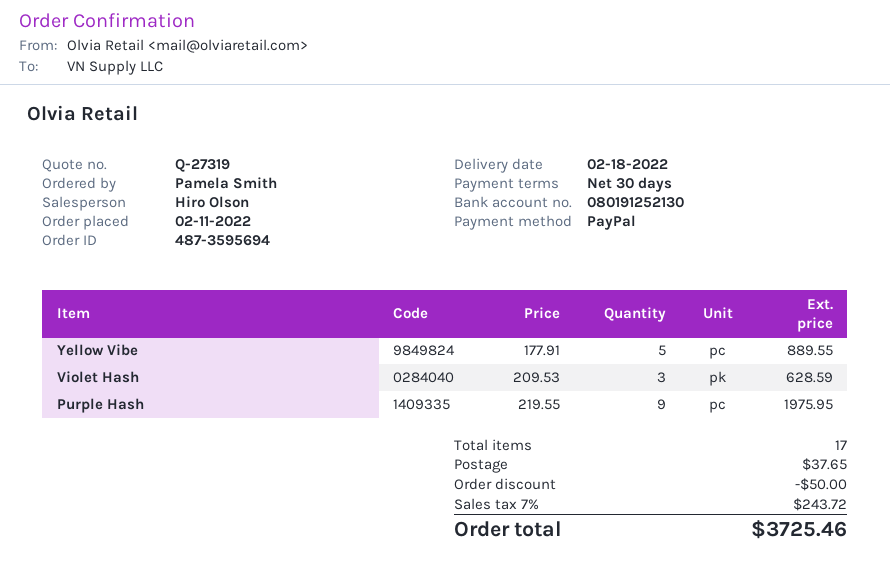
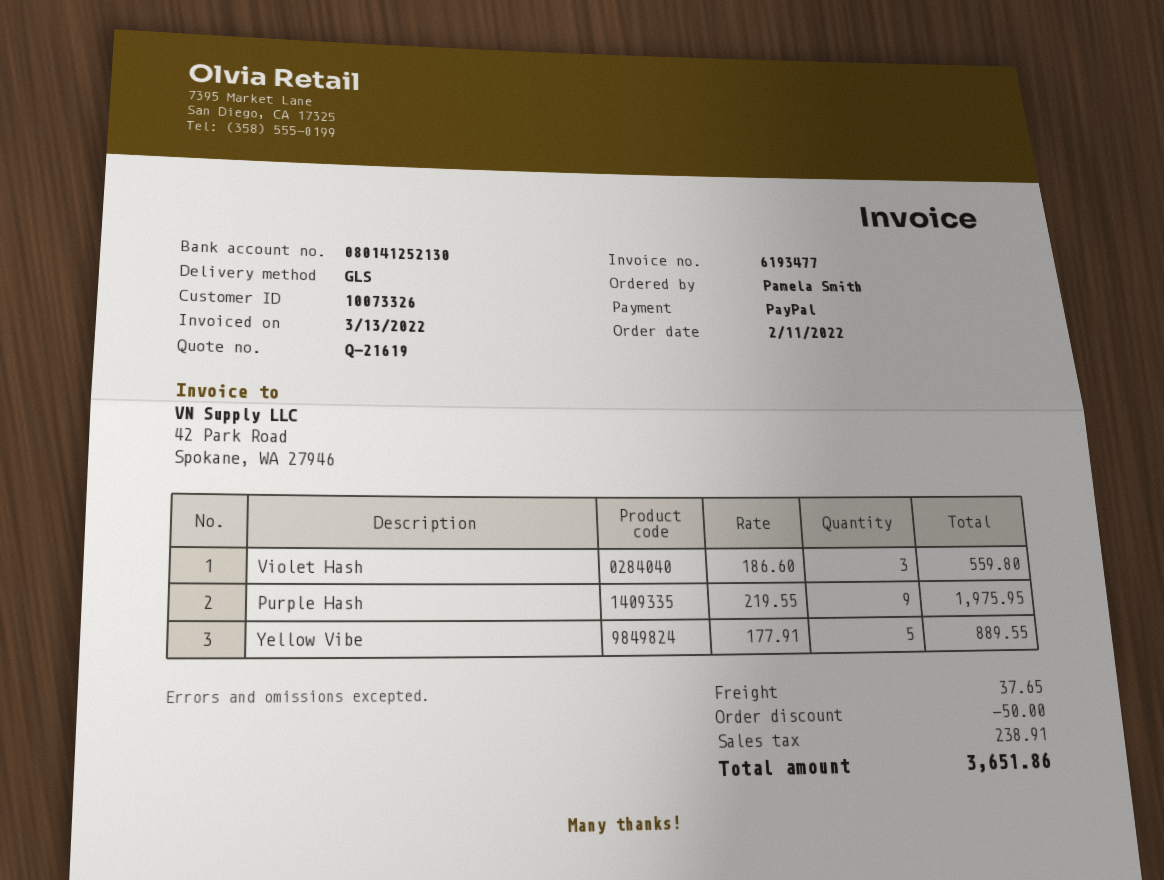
quote number: Q-27319 -> Q-21619
bank account: 080191252130 -> 080141252130
Violet Hash: 3 x 209.53 = 628.59 -> 3 x 186.60 = 559.80
tax: 243.72 -> 238.91
total: 3725.46 -> 3651.86

